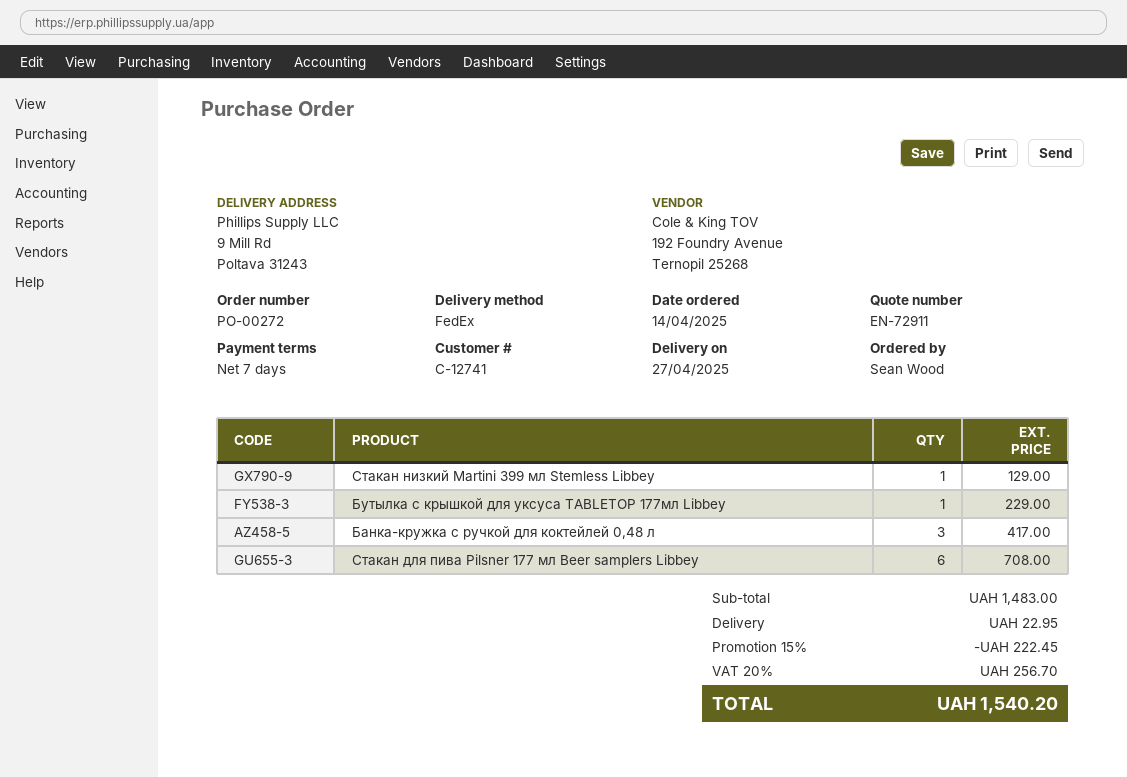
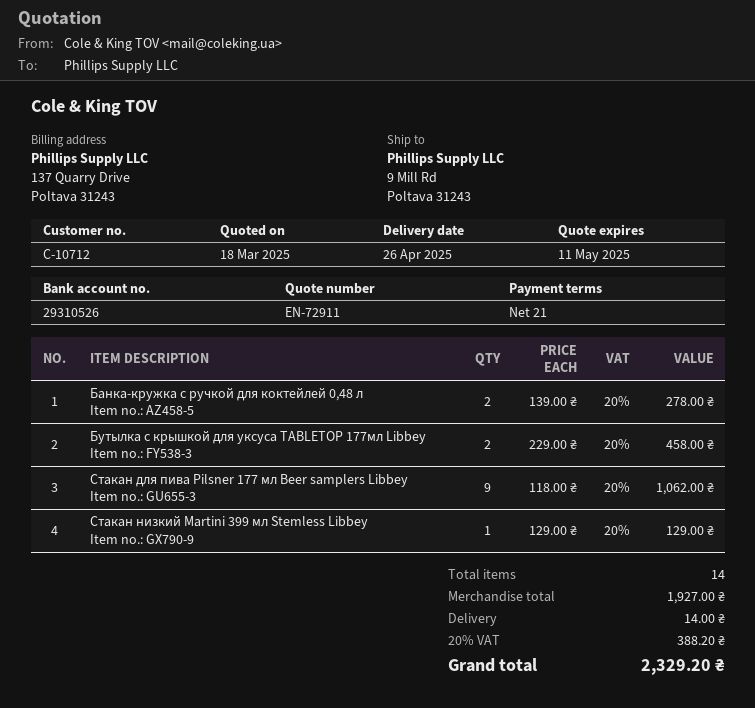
delivery date: 2025-04-27 -> 2025-04-26
payment terms: 7 days -> 21 days
customer number: C-12741 -> C-10712
Бутылка с крышкой для уксуса TABLETOP 177мл Libbey: 1 for 229.00 -> 2 for 458.00
Банка-кружка c ручкой для коктейлей 0,48 л: 3 for 417.00 -> 2 for 278.00
Стакан для пива Pilsner 177 мл Beer samplers Libbey: 6 for 708.00 -> 9 for 1062.00
subtotal: 1483.00 -> 1927.00
discount: 15% = 222.45 -> none
shipping: 22.95 -> 14.00
tax: 20% = 256.70 -> 20% = 388.20
total: 1540.20 -> 2329.20

